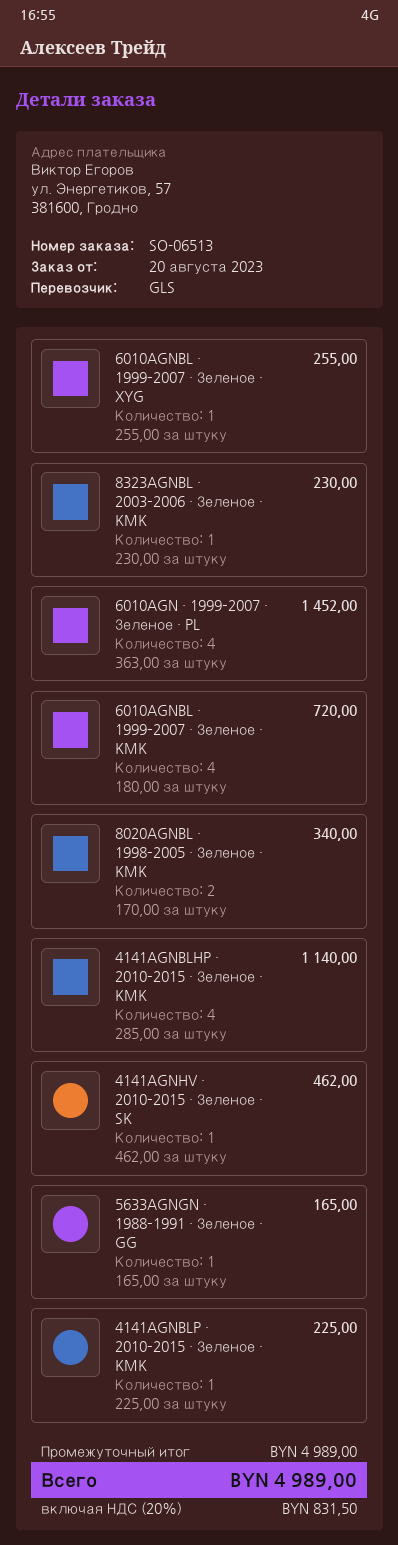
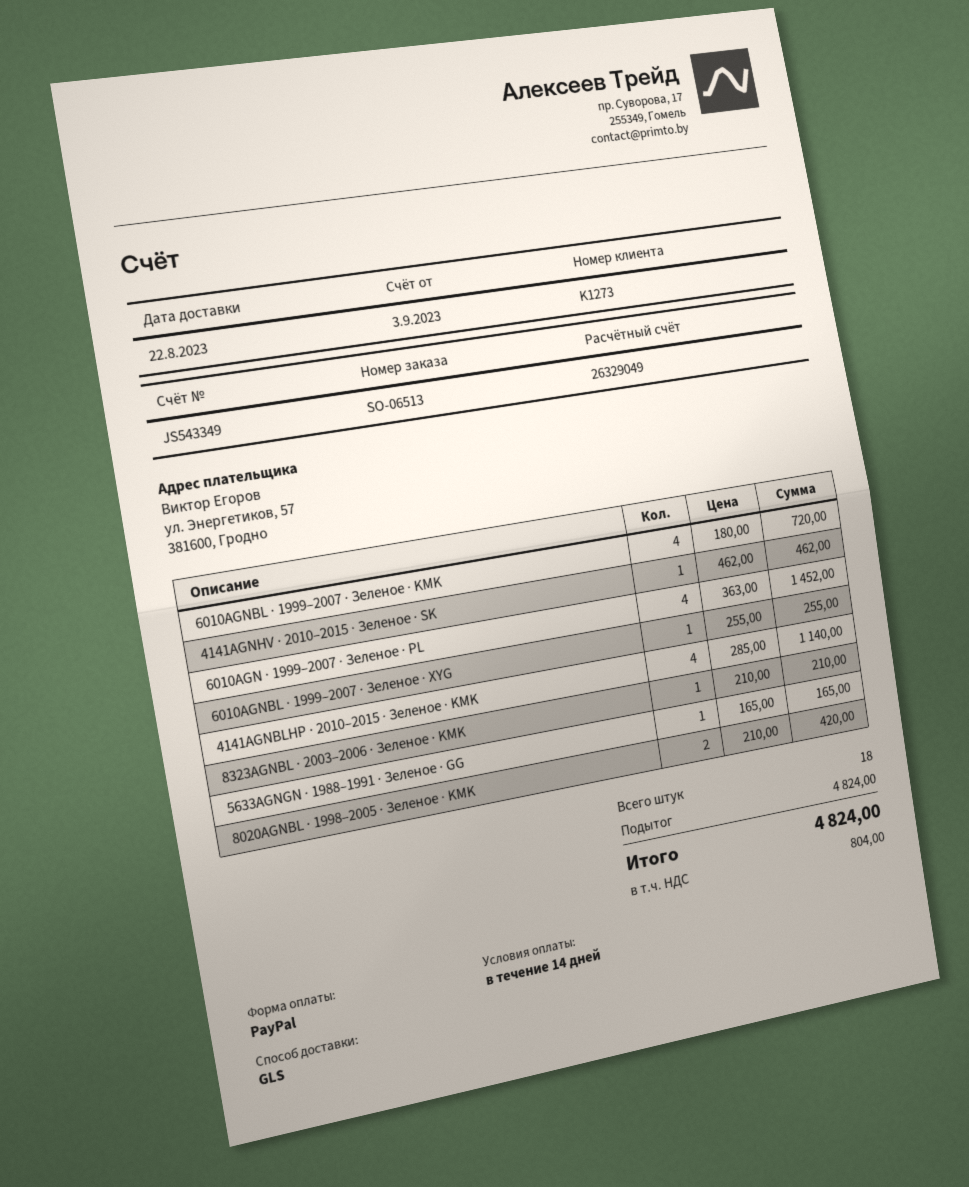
8323AGNBL · 2003–2006 · Зеленое · KMK: 1 x 230.00 = 230.00 -> 1 x 210.00 = 210.00
8020AGNBL · 1998–2005 · Зеленое · KMK: 2 x 170.00 = 340.00 -> 2 x 210.00 = 420.00
4141AGNBLP · 2010–2015 · Зеленое · KMK: 1 x 225.00 = 225.00 -> none
subtotal: 4989.00 -> 4824.00
tax: 831.50 -> 804.00
total: 4989.00 -> 4824.00

